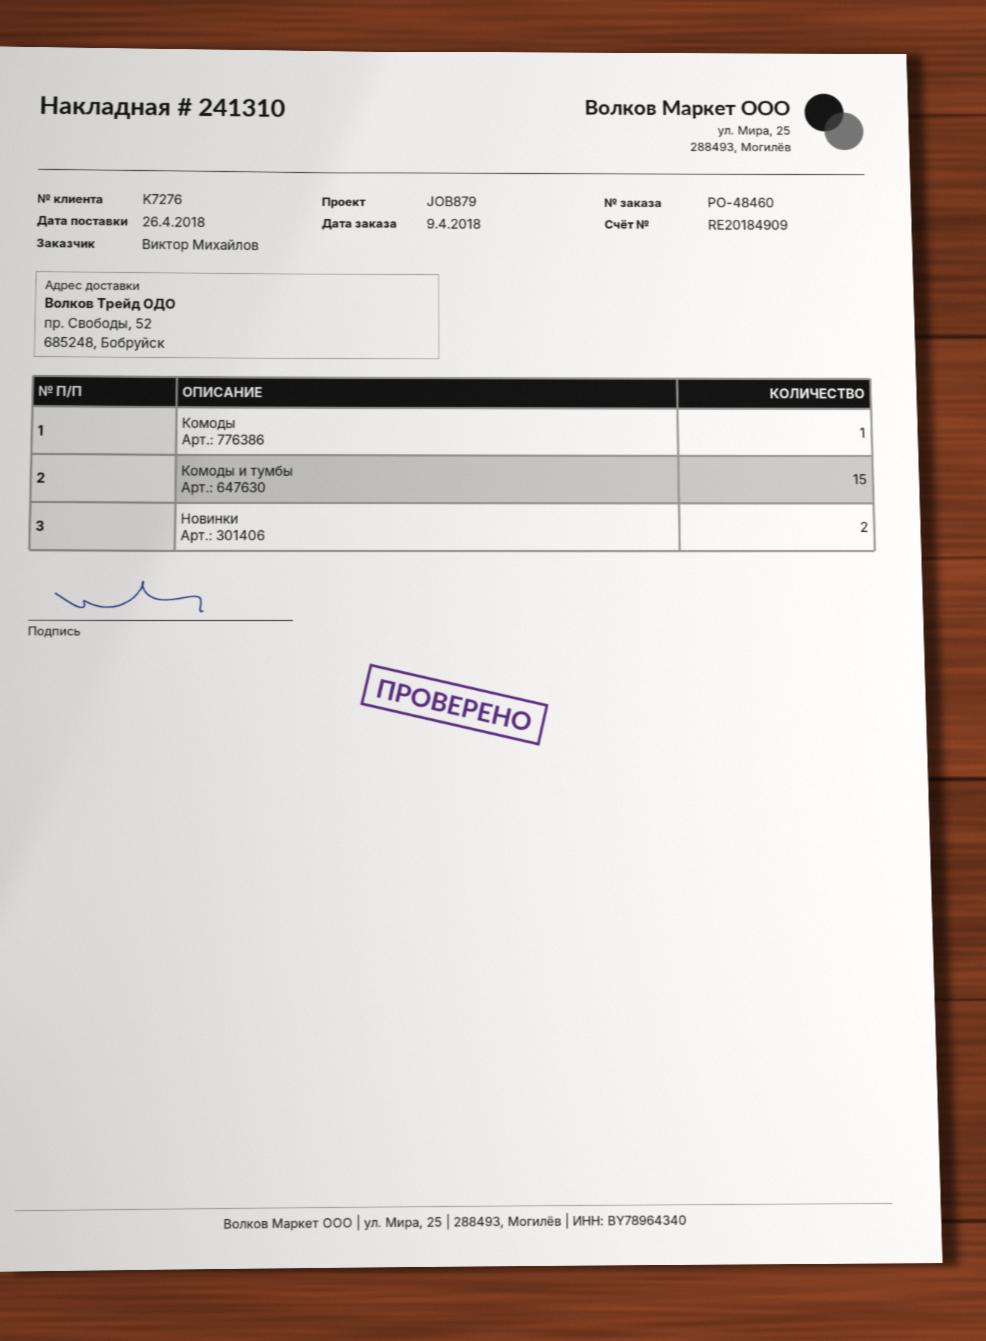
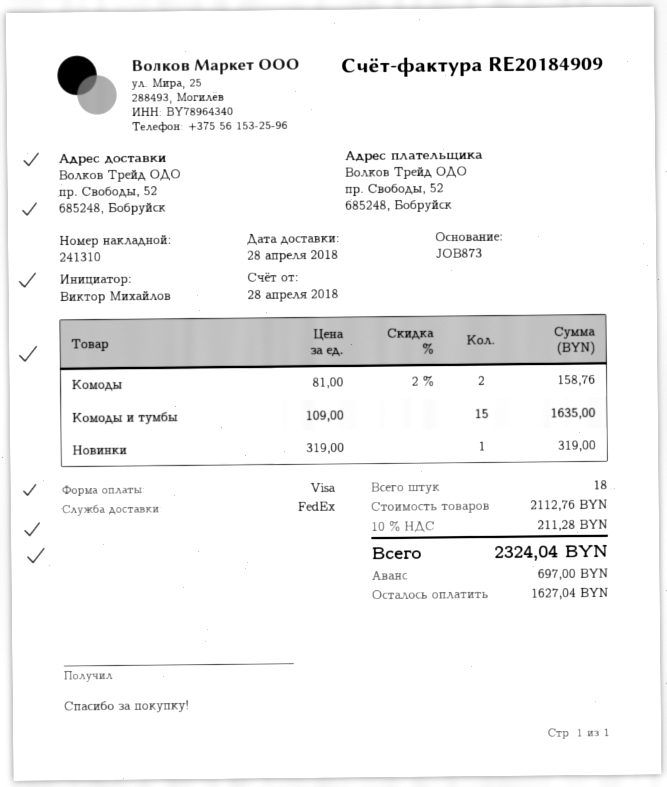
delivery date: 2018-04-26 -> 2018-04-28
reference: JOB879 -> JOB873
Комоды: 1 -> 2
Новинки: 2 -> 1

